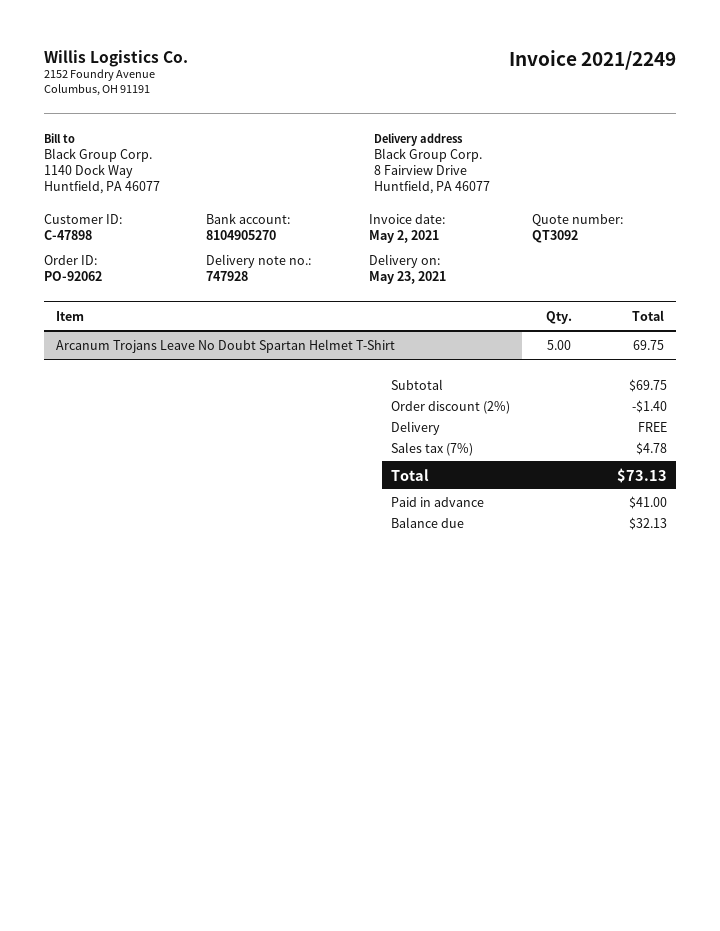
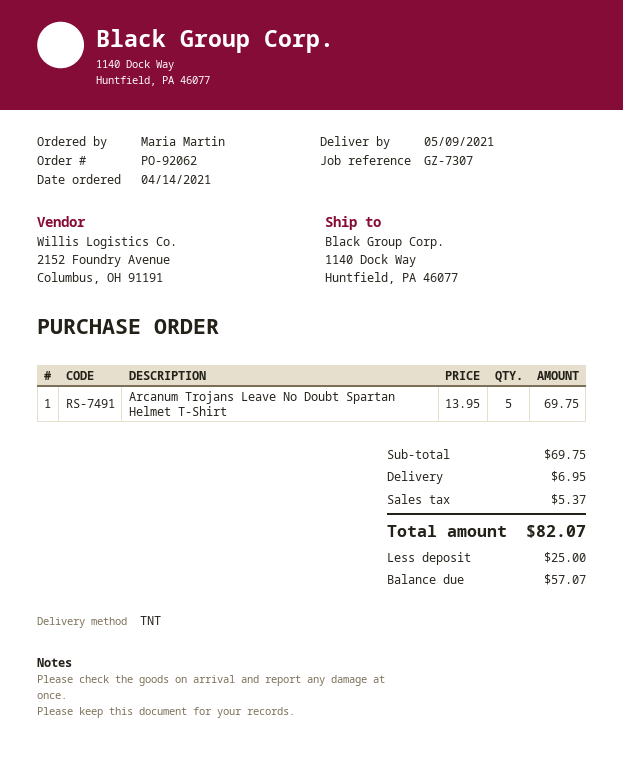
delivery date: 2021-05-23 -> 2021-05-09
ship to: 8 Fairview Drive, Huntfield, PA 46077 -> 1140 Dock Way, Huntfield, PA 46077
discount: 2% = 1.40 -> none
shipping: 0.00 -> 6.95
tax: 4.78 -> 5.37
total: 73.13 -> 82.07
deposit: 41.00 -> 25.00
balance: 32.13 -> 57.07

